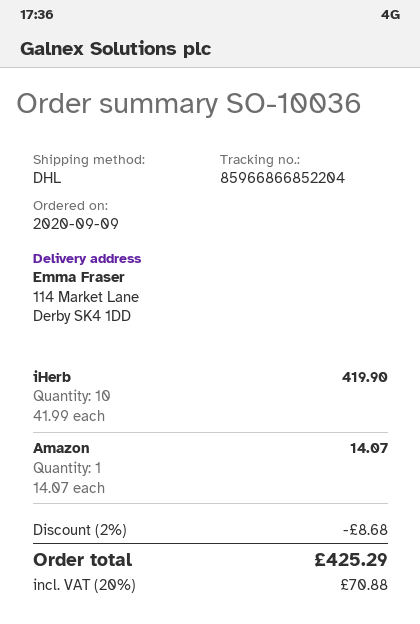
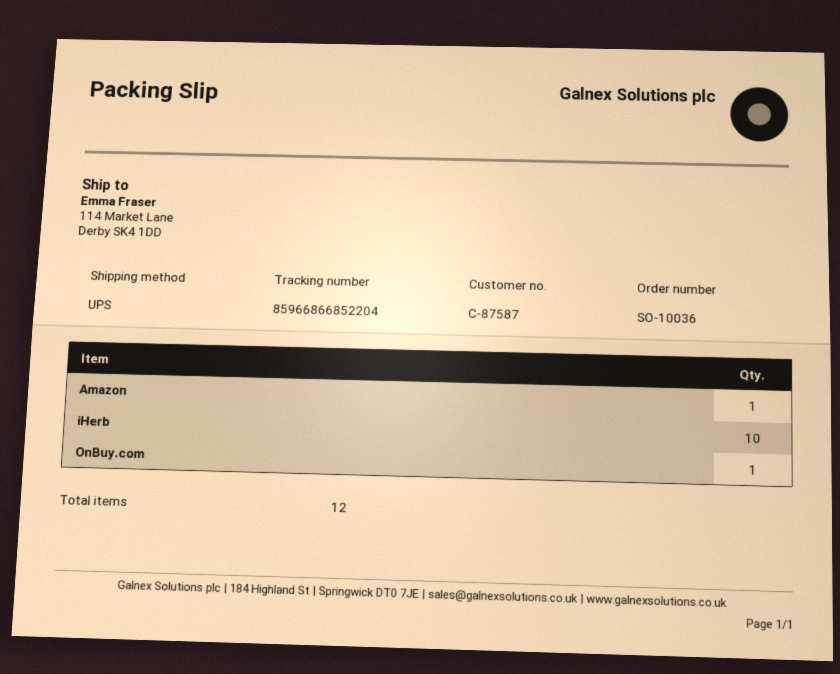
shipping method: DHL -> UPS
OnBuy.com: none -> 1

